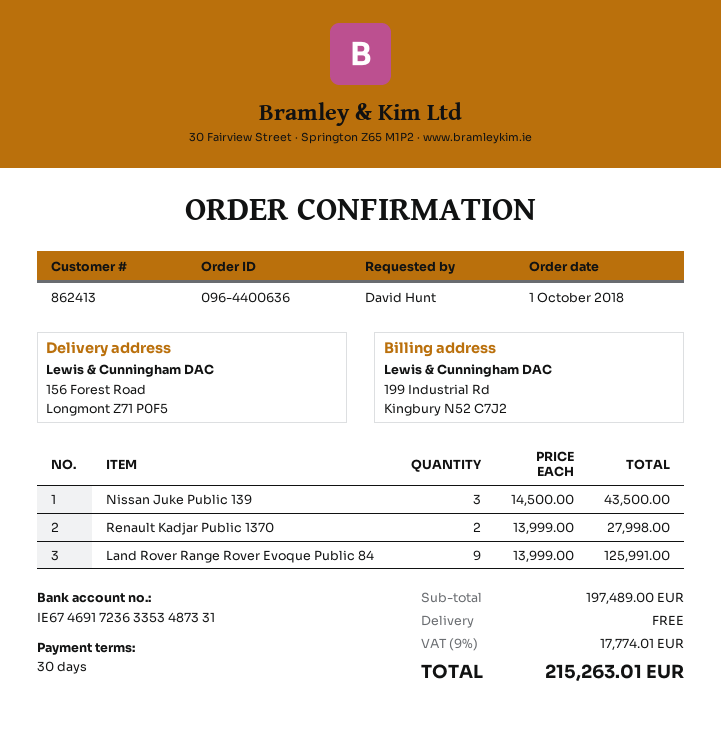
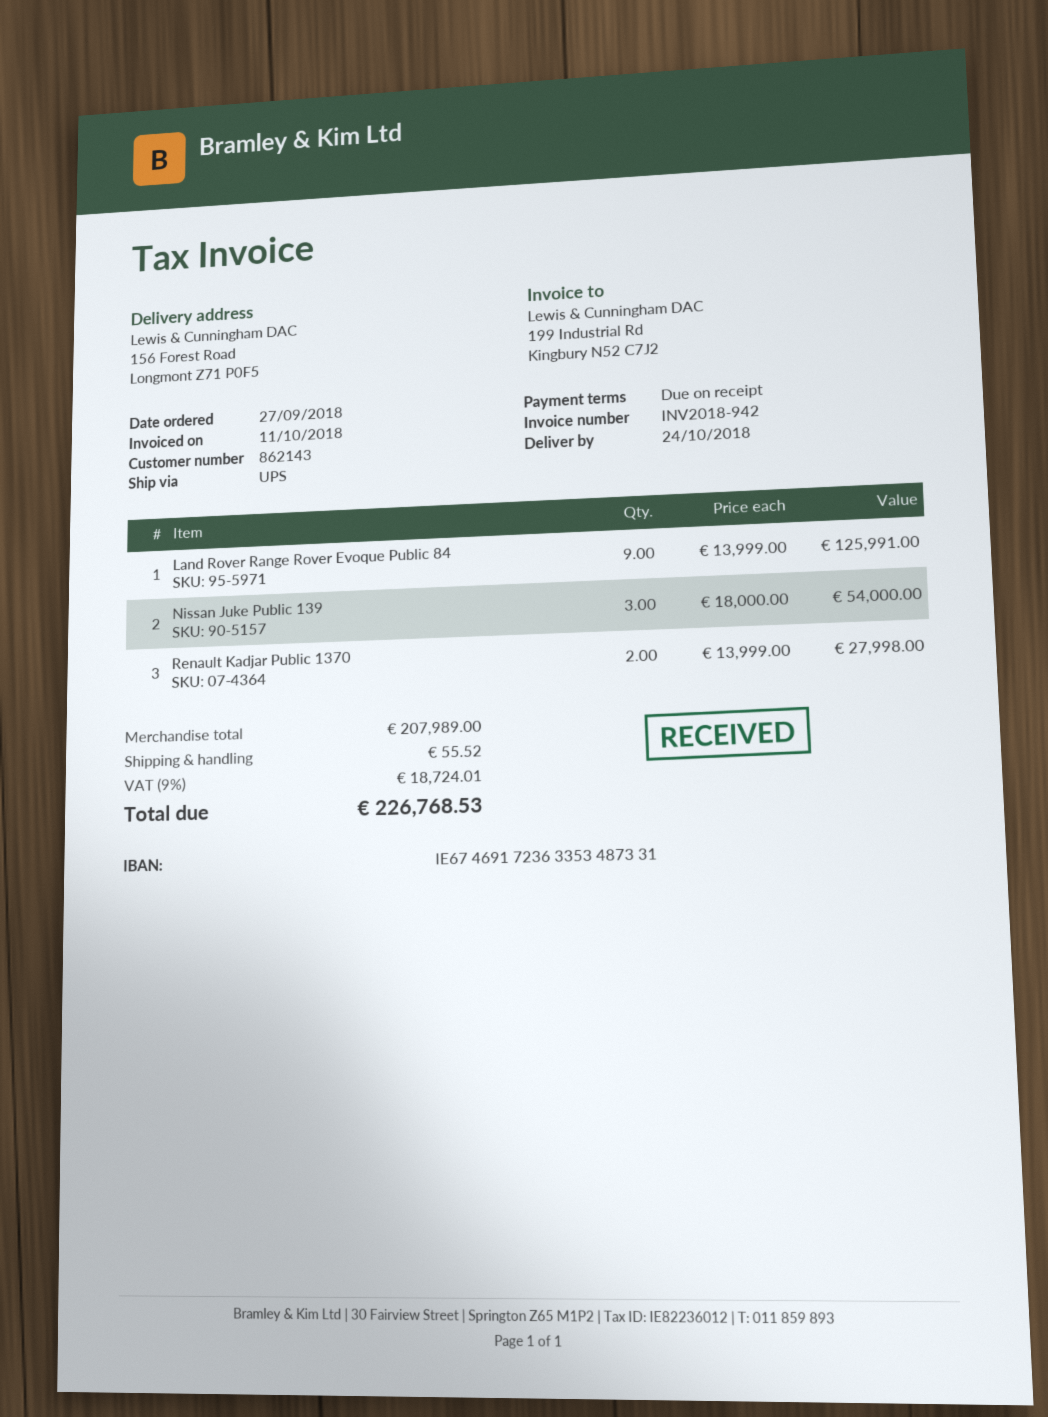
order date: 2018-10-01 -> 2018-09-27
payment terms: 30 days -> on receipt
customer number: 862413 -> 862143
Nissan Juke Public 139: 3 x 14500.00 = 43500.00 -> 3 x 18000.00 = 54000.00
subtotal: 197489.00 -> 207989.00
shipping: 0.00 -> 55.52
tax: 9% = 17774.01 -> 9% = 18724.01
total: 215263.01 -> 226768.53

